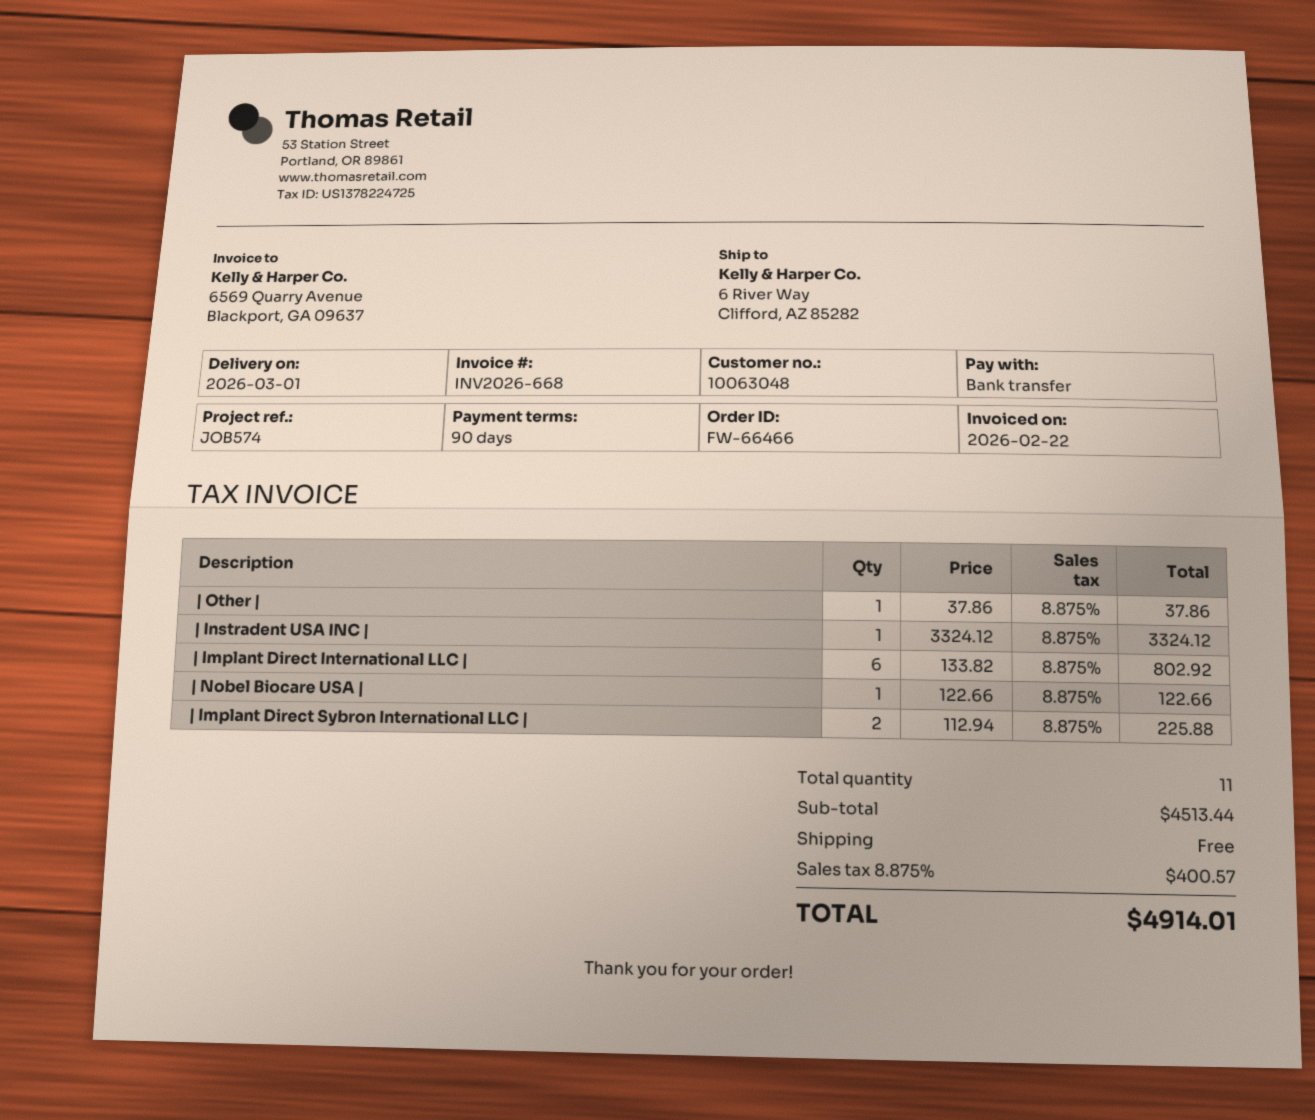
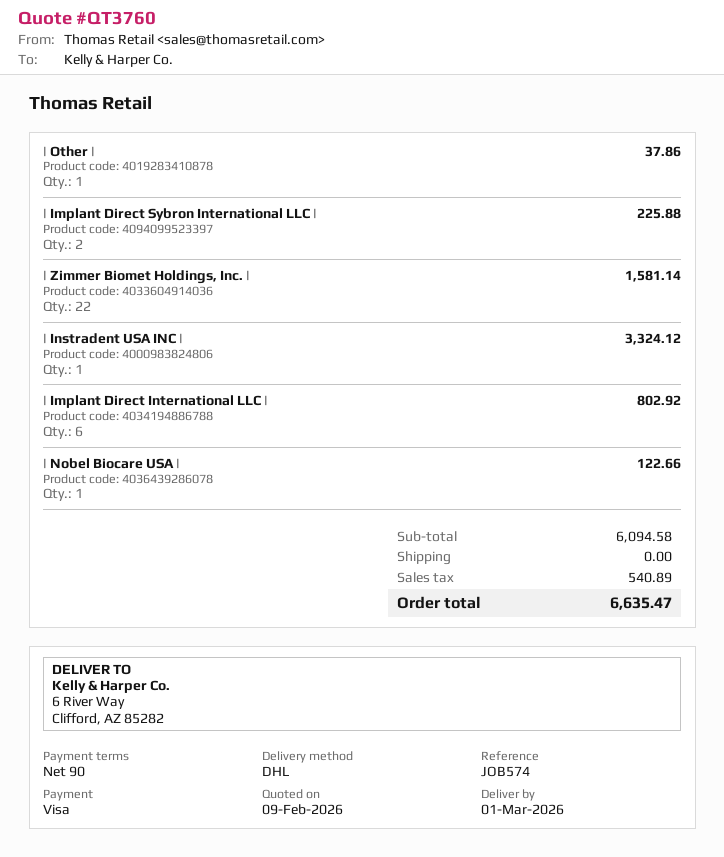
payment method: bank transfer -> Visa
| Zimmer Biomet Holdings, Inc. |: none -> 22 for 1581.14
subtotal: 4513.44 -> 6094.58
tax: 400.57 -> 540.89
total: 4914.01 -> 6635.47

